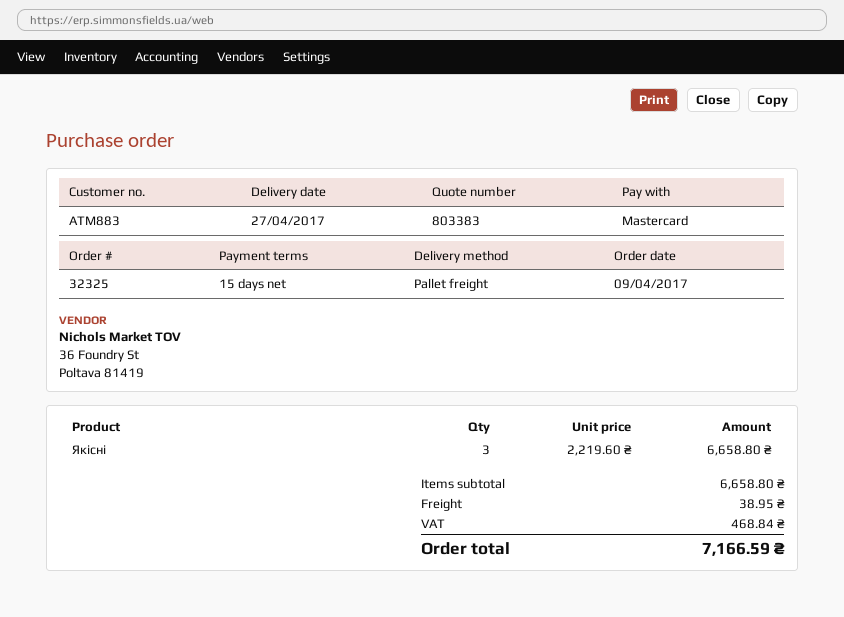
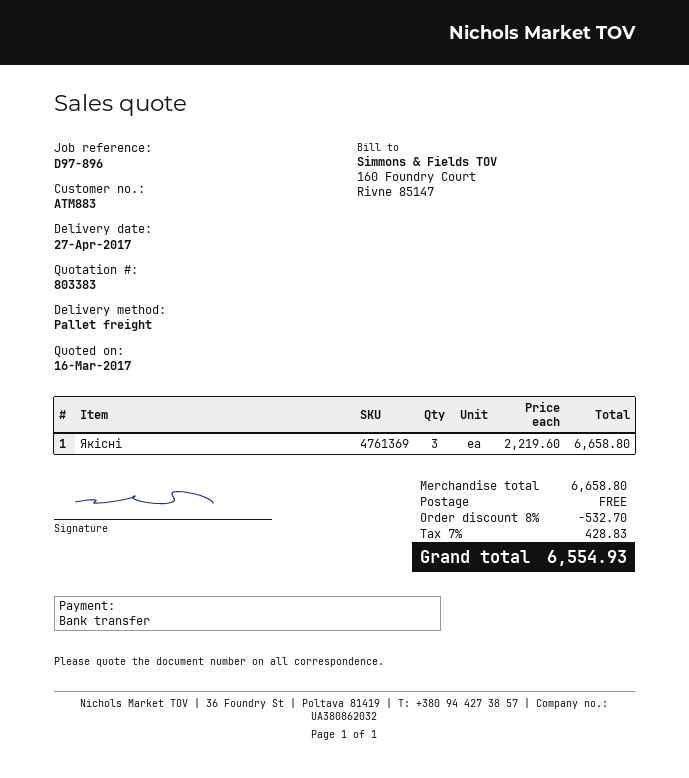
payment method: Mastercard -> bank transfer
discount: none -> 8% = 532.70
shipping: 38.95 -> 0.00
tax: 468.84 -> 428.83
total: 7166.59 -> 6554.93

